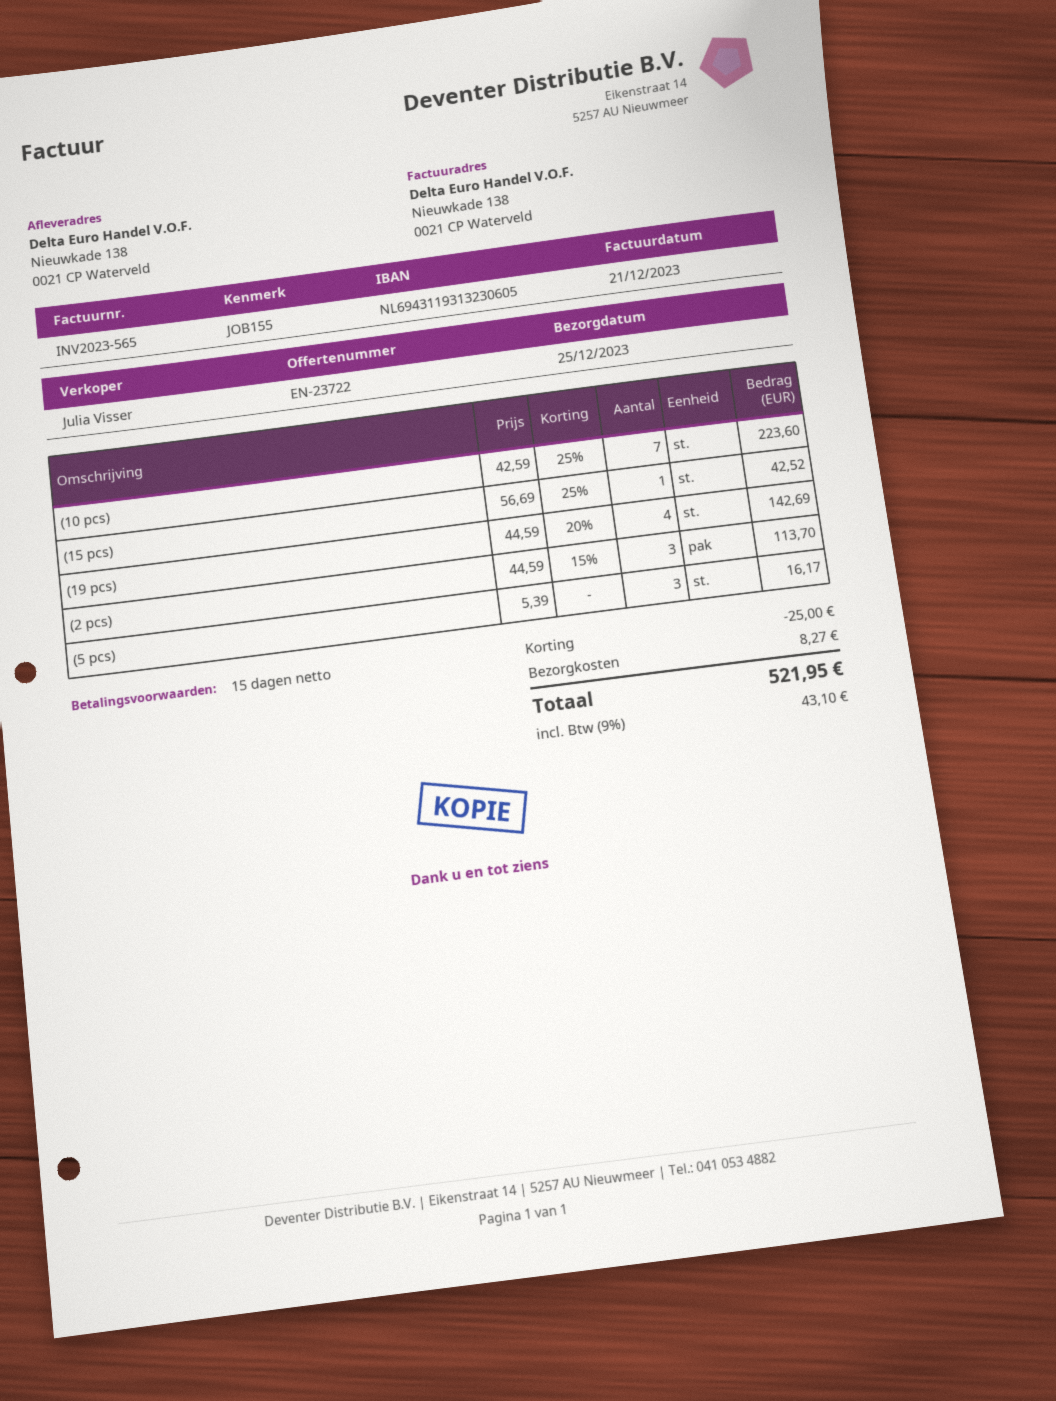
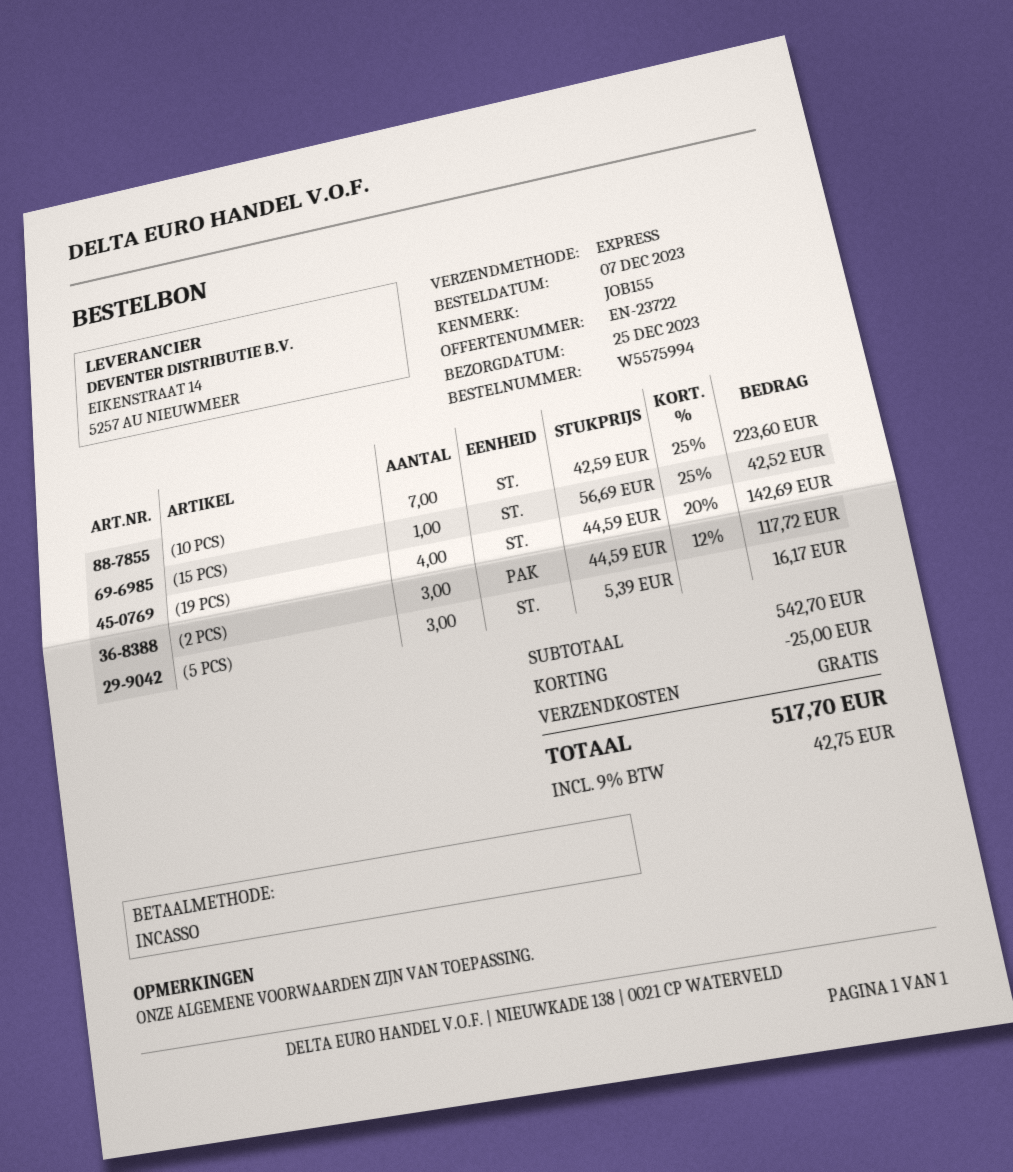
(2 pcs): 3 x 44.59 - 15% = 113.70 -> 3 x 44.59 - 12% = 117.72
shipping: 8.27 -> 0.00
tax: 9% = 43.10 -> 9% = 42.75
total: 521.95 -> 517.70

